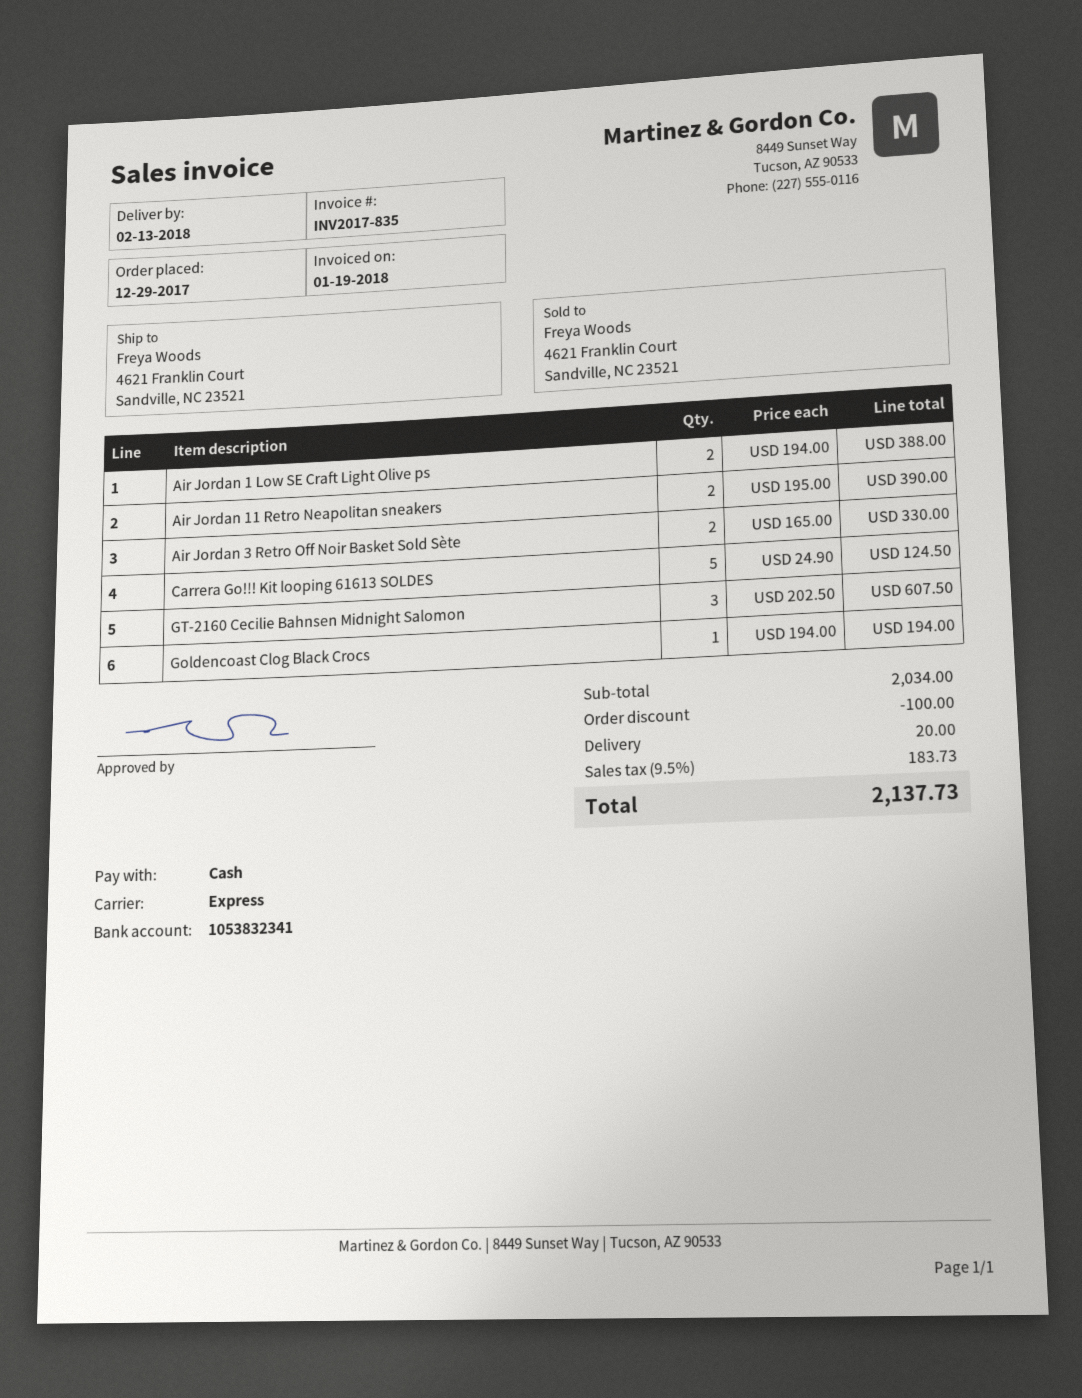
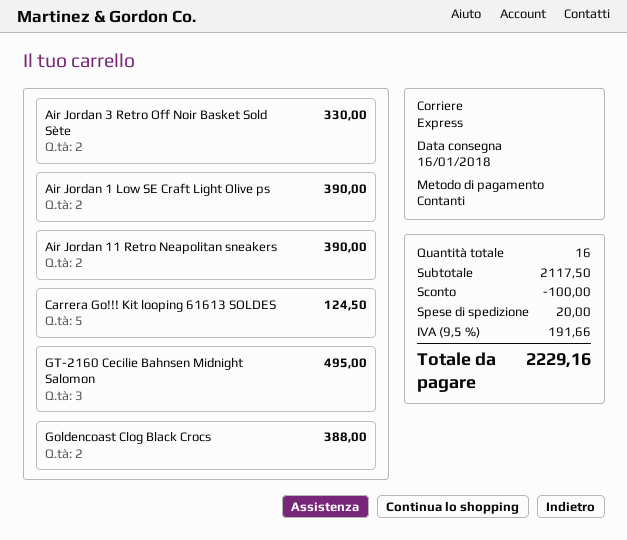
delivery date: 2018-02-13 -> 2018-01-16
Air Jordan 1 Low SE Craft Light Olive ps: 2 for 388.00 -> 2 for 390.00
GT-2160 Cecilie Bahnsen Midnight Salomon: 3 for 607.50 -> 3 for 495.00
Goldencoast Clog Black Crocs: 1 for 194.00 -> 2 for 388.00
subtotal: 2034.00 -> 2117.50
tax: 9.5% = 183.73 -> 9.5% = 191.66
total: 2137.73 -> 2229.16

